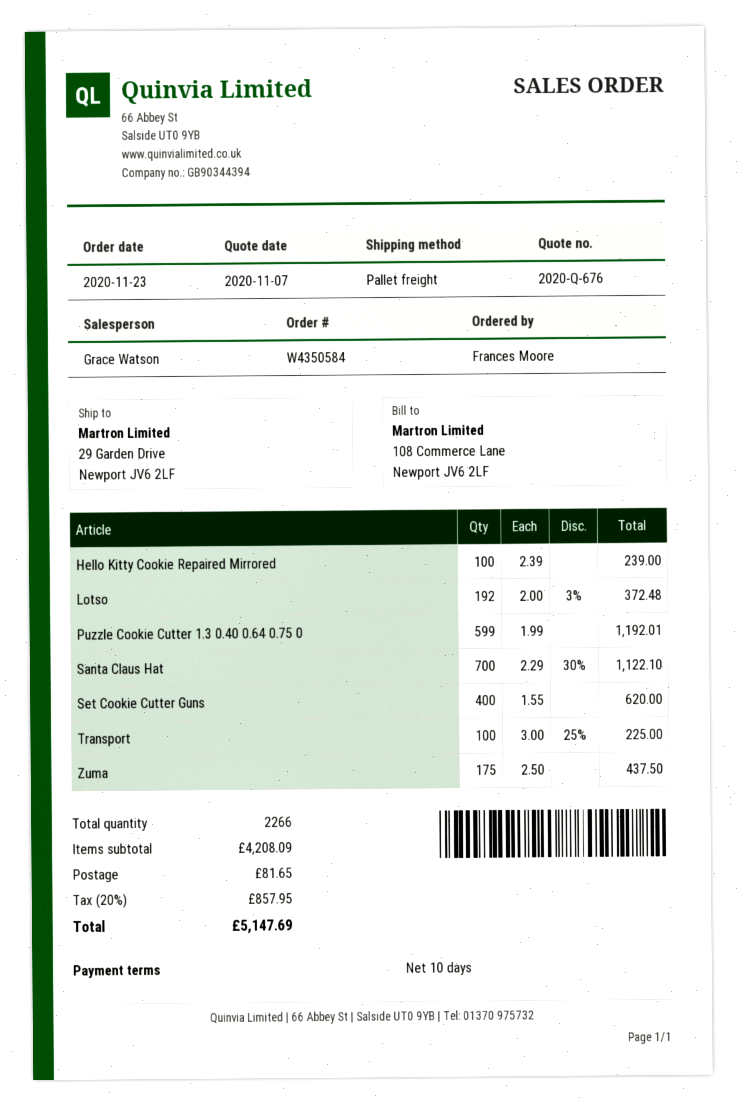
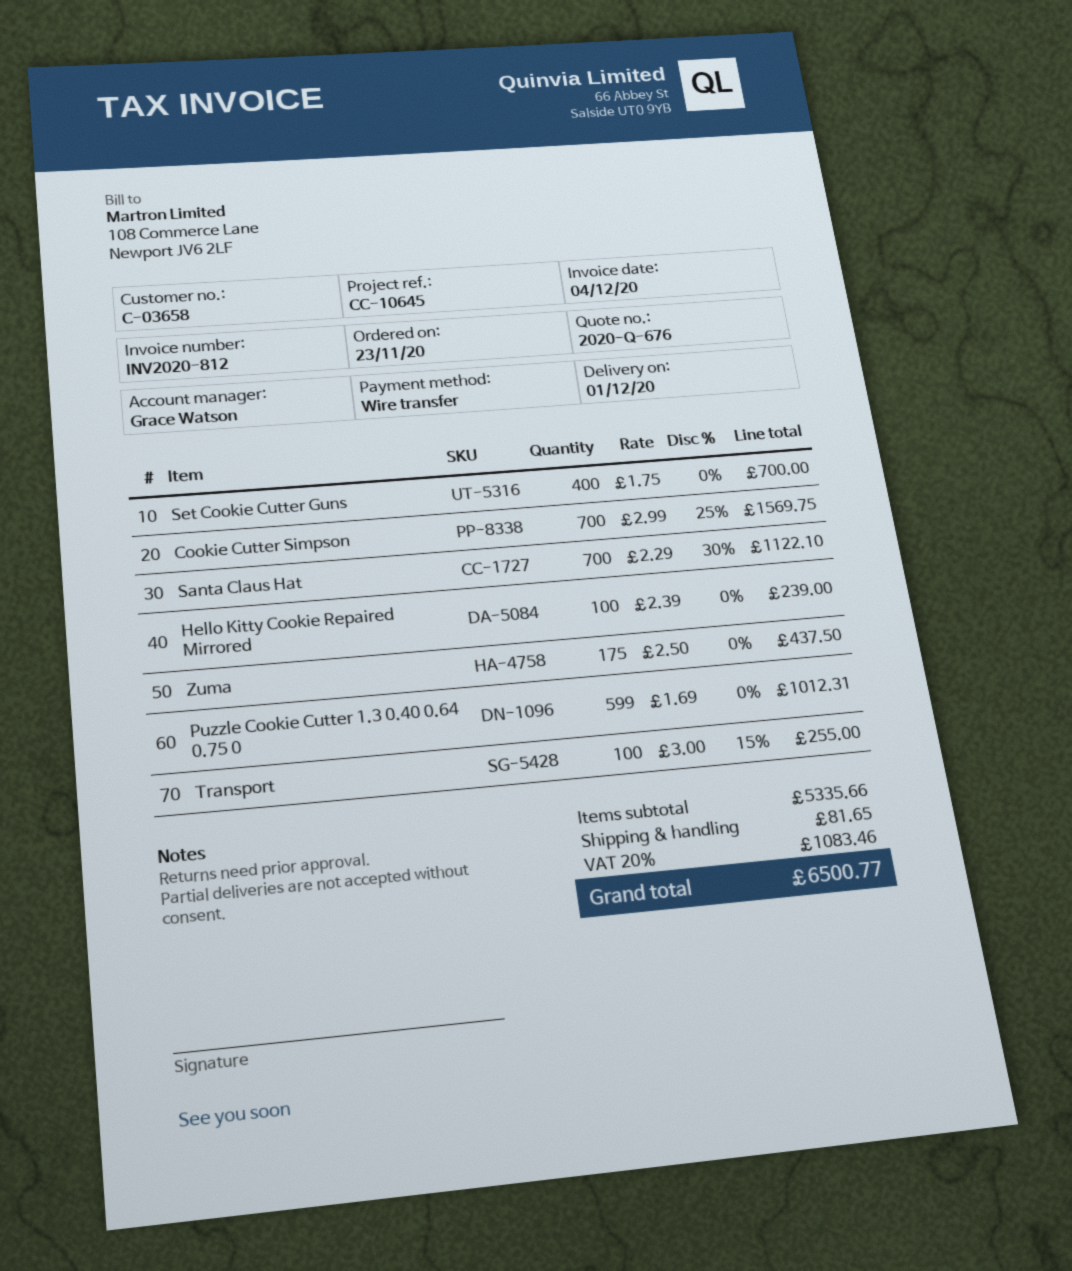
Lotso: 192 x 2.00 - 3% = 372.48 -> none
Puzzle Cookie Cutter 1.3 0.40 0.64 0.75 0: 599 x 1.99 = 1192.01 -> 599 x 1.69 = 1012.31
Set Cookie Cutter Guns: 400 x 1.55 = 620.00 -> 400 x 1.75 = 700.00
Transport: 100 x 3.00 - 25% = 225.00 -> 100 x 3.00 - 15% = 255.00
Cookie Cutter Simpson: none -> 700 x 2.99 - 25% = 1569.75
subtotal: 4208.09 -> 5335.66
tax: 20% = 857.95 -> 20% = 1083.46
total: 5147.69 -> 6500.77

